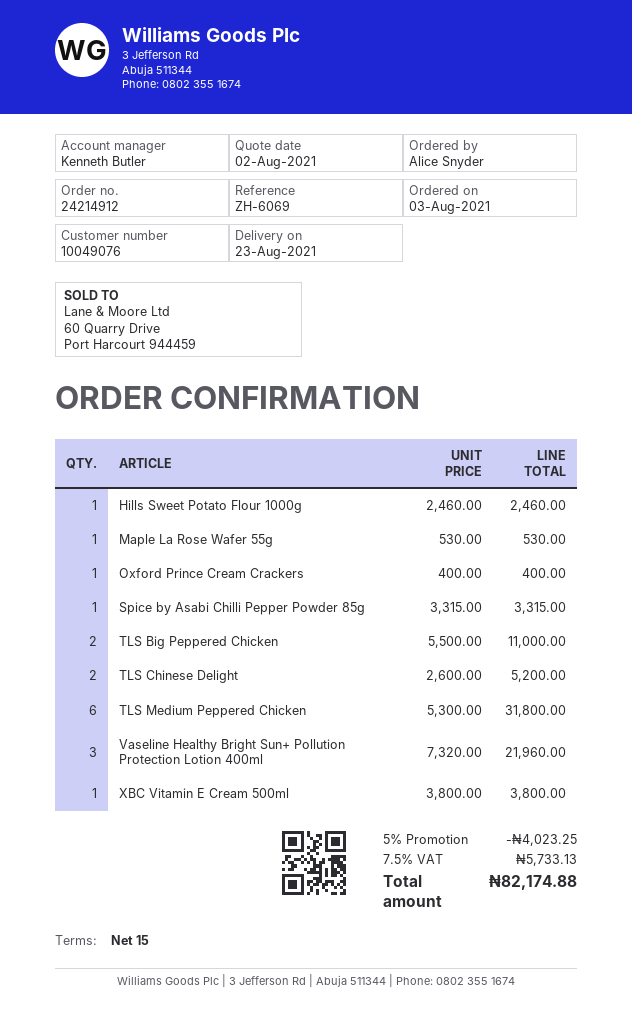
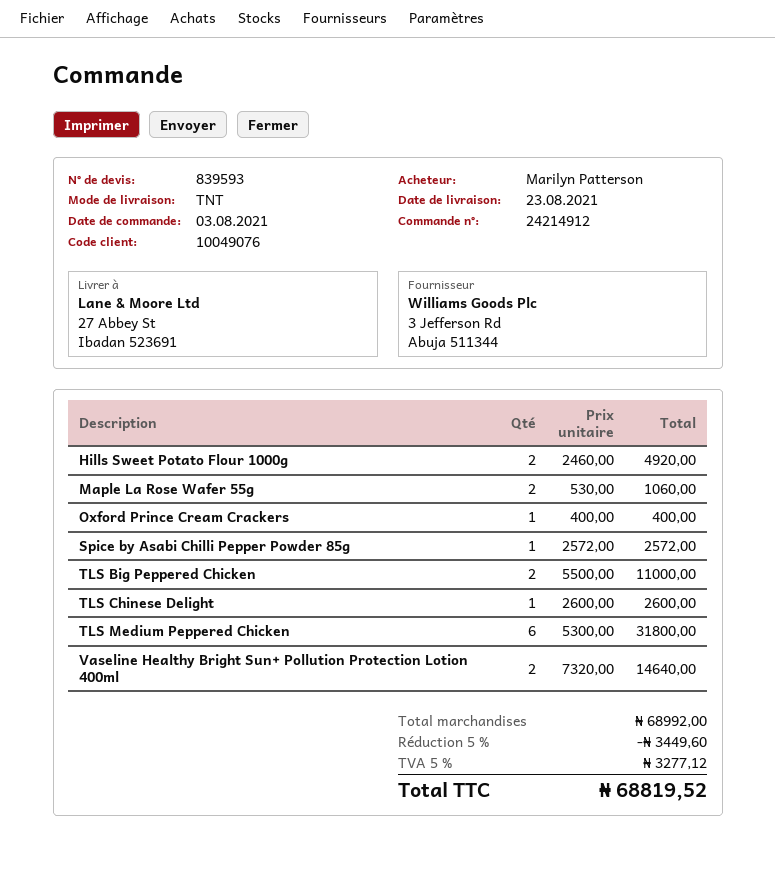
ordered by: Alice Snyder -> Marilyn Patterson
Hills Sweet Potato Flour 1000g: 1 x 2460.00 = 2460.00 -> 2 x 2460.00 = 4920.00
Maple La Rose Wafer 55g: 1 x 530.00 = 530.00 -> 2 x 530.00 = 1060.00
Spice by Asabi Chilli Pepper Powder 85g: 1 x 3315.00 = 3315.00 -> 1 x 2572.00 = 2572.00
TLS Chinese Delight: 2 x 2600.00 = 5200.00 -> 1 x 2600.00 = 2600.00
Vaseline Healthy Bright Sun+ Pollution Protection Lotion 400ml: 3 x 7320.00 = 21960.00 -> 2 x 7320.00 = 14640.00
XBC Vitamin E Cream 500ml: 1 x 3800.00 = 3800.00 -> none
discount: 5% = 4023.25 -> 5% = 3449.60
tax: 7.5% = 5733.13 -> 5% = 3277.12
total: 82174.88 -> 68819.52

